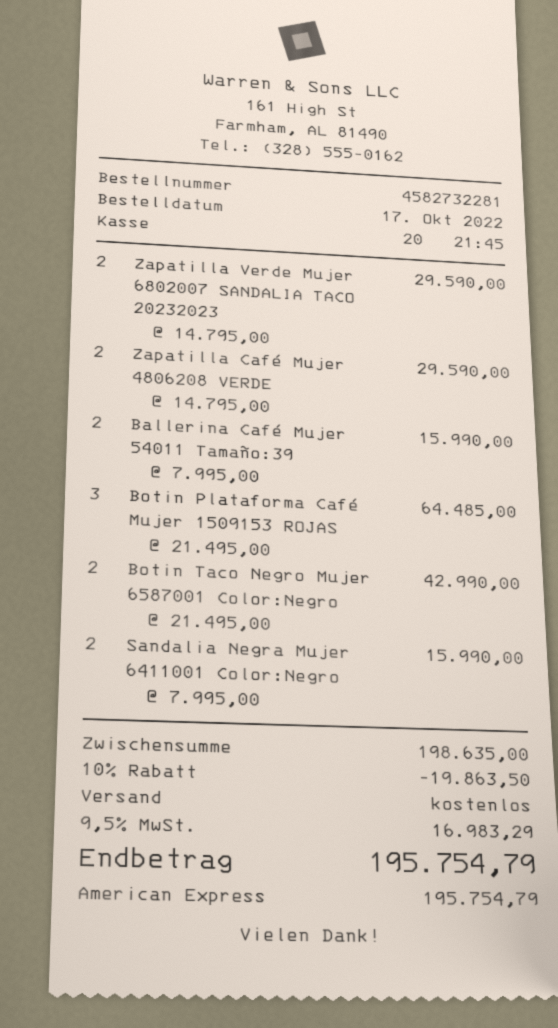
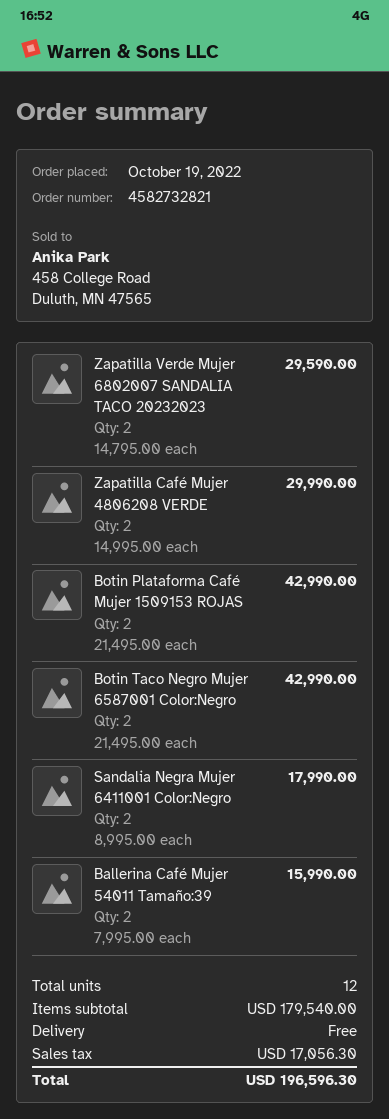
order number: 4582732281 -> 4582732821
order date: 2022-10-17 -> 2022-10-19
Zapatilla Café Mujer 4806208 VERDE: 2 x 14795.00 = 29590.00 -> 2 x 14995.00 = 29990.00
Botin Plataforma Café Mujer 1509153 ROJAS: 3 x 21495.00 = 64485.00 -> 2 x 21495.00 = 42990.00
Sandalia Negra Mujer 6411001 Color:Negro: 2 x 7995.00 = 15990.00 -> 2 x 8995.00 = 17990.00
subtotal: 198635.00 -> 179540.00
discount: 10% = 19863.50 -> none
tax: 16983.29 -> 17056.30
total: 195754.79 -> 196596.30

